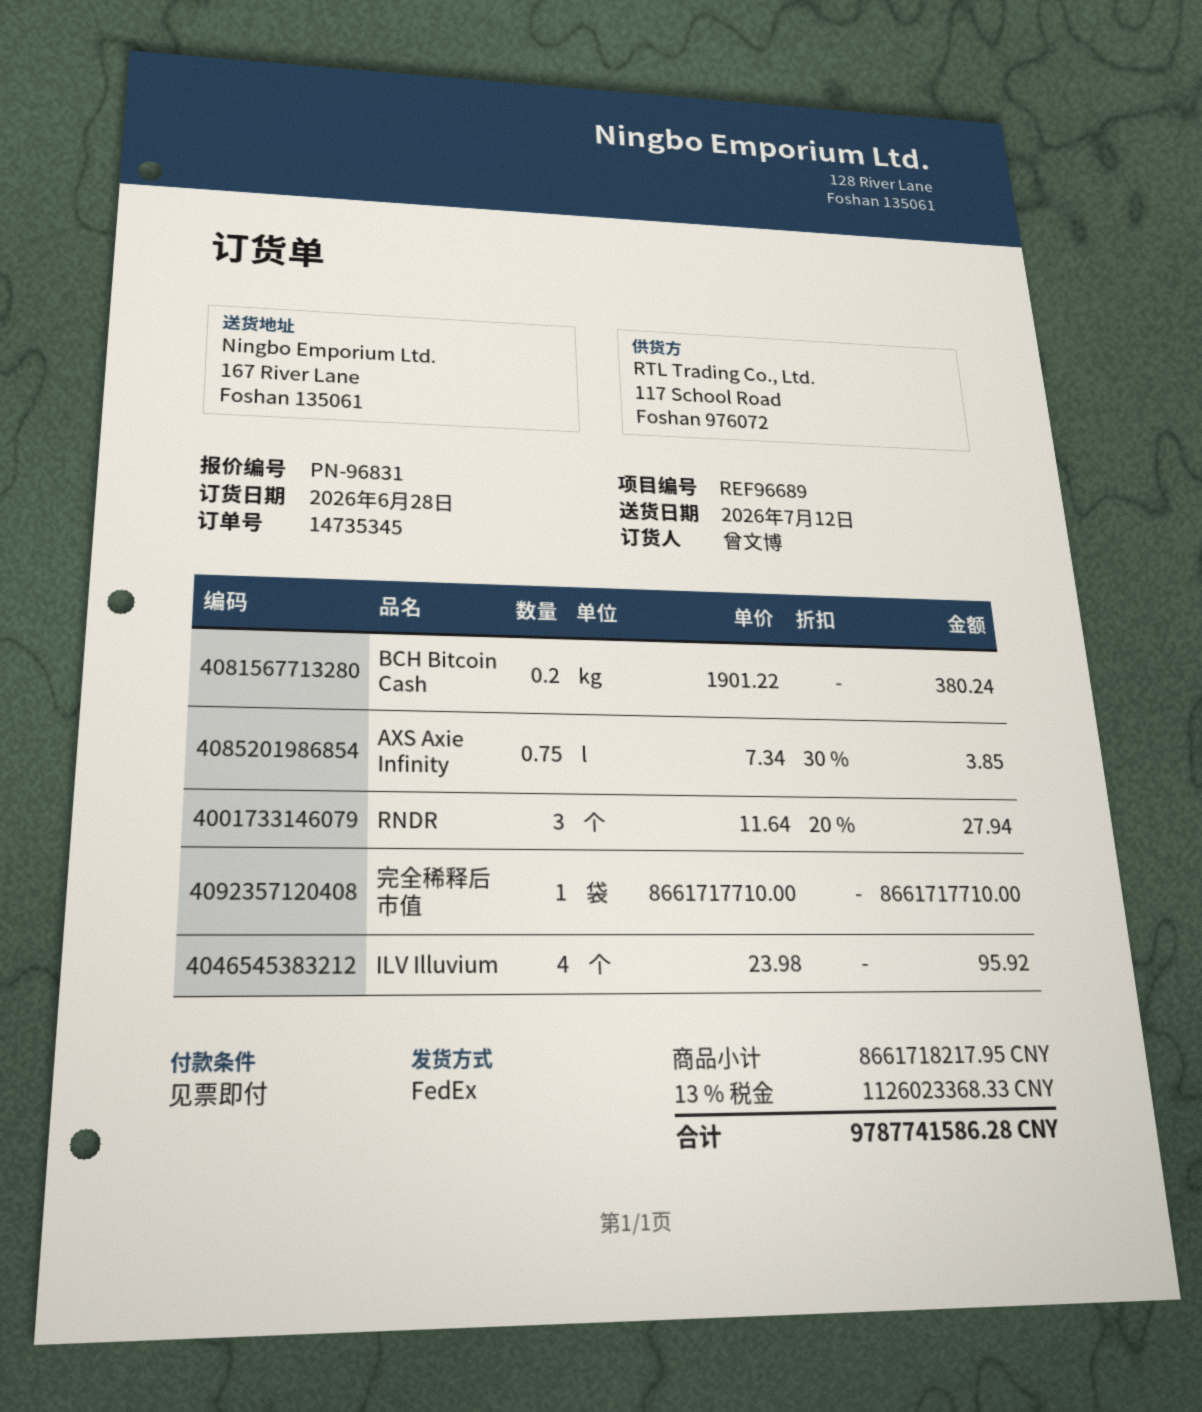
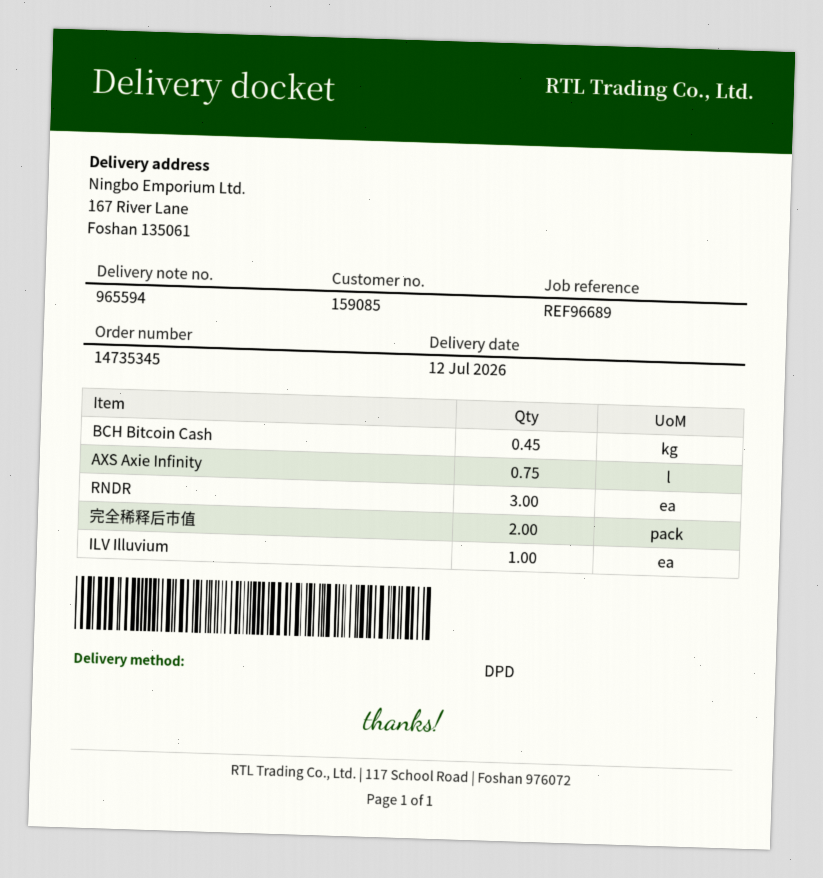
shipping method: FedEx -> DPD
BCH Bitcoin Cash: 0.2 -> 0.45
完全稀释后市值: 1 -> 2
ILV Illuvium: 4 -> 1

